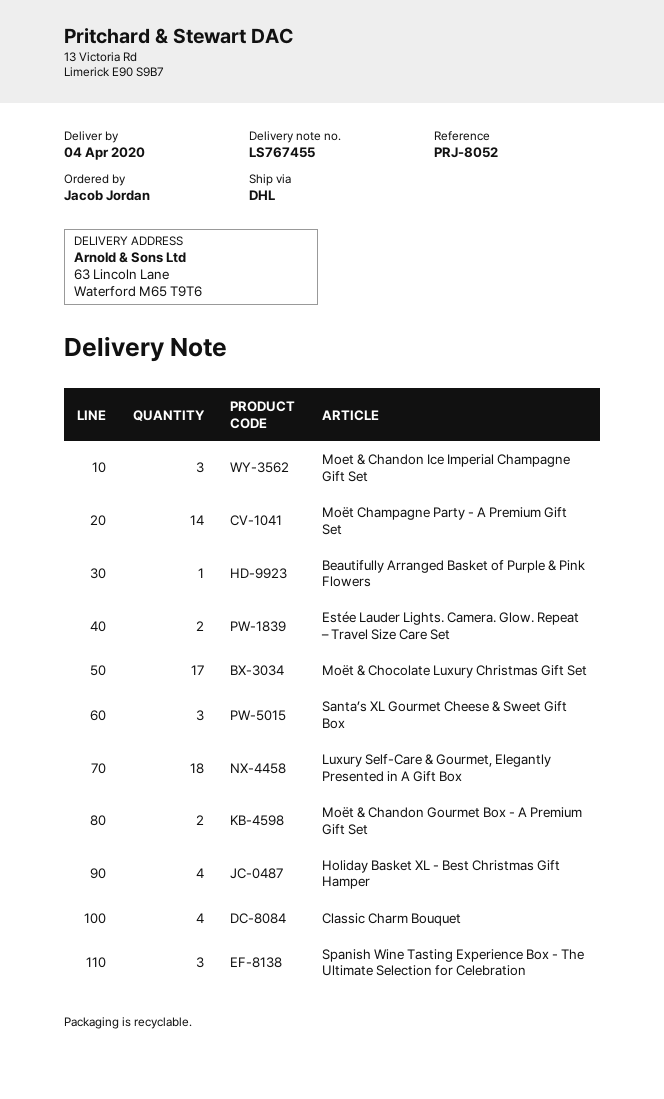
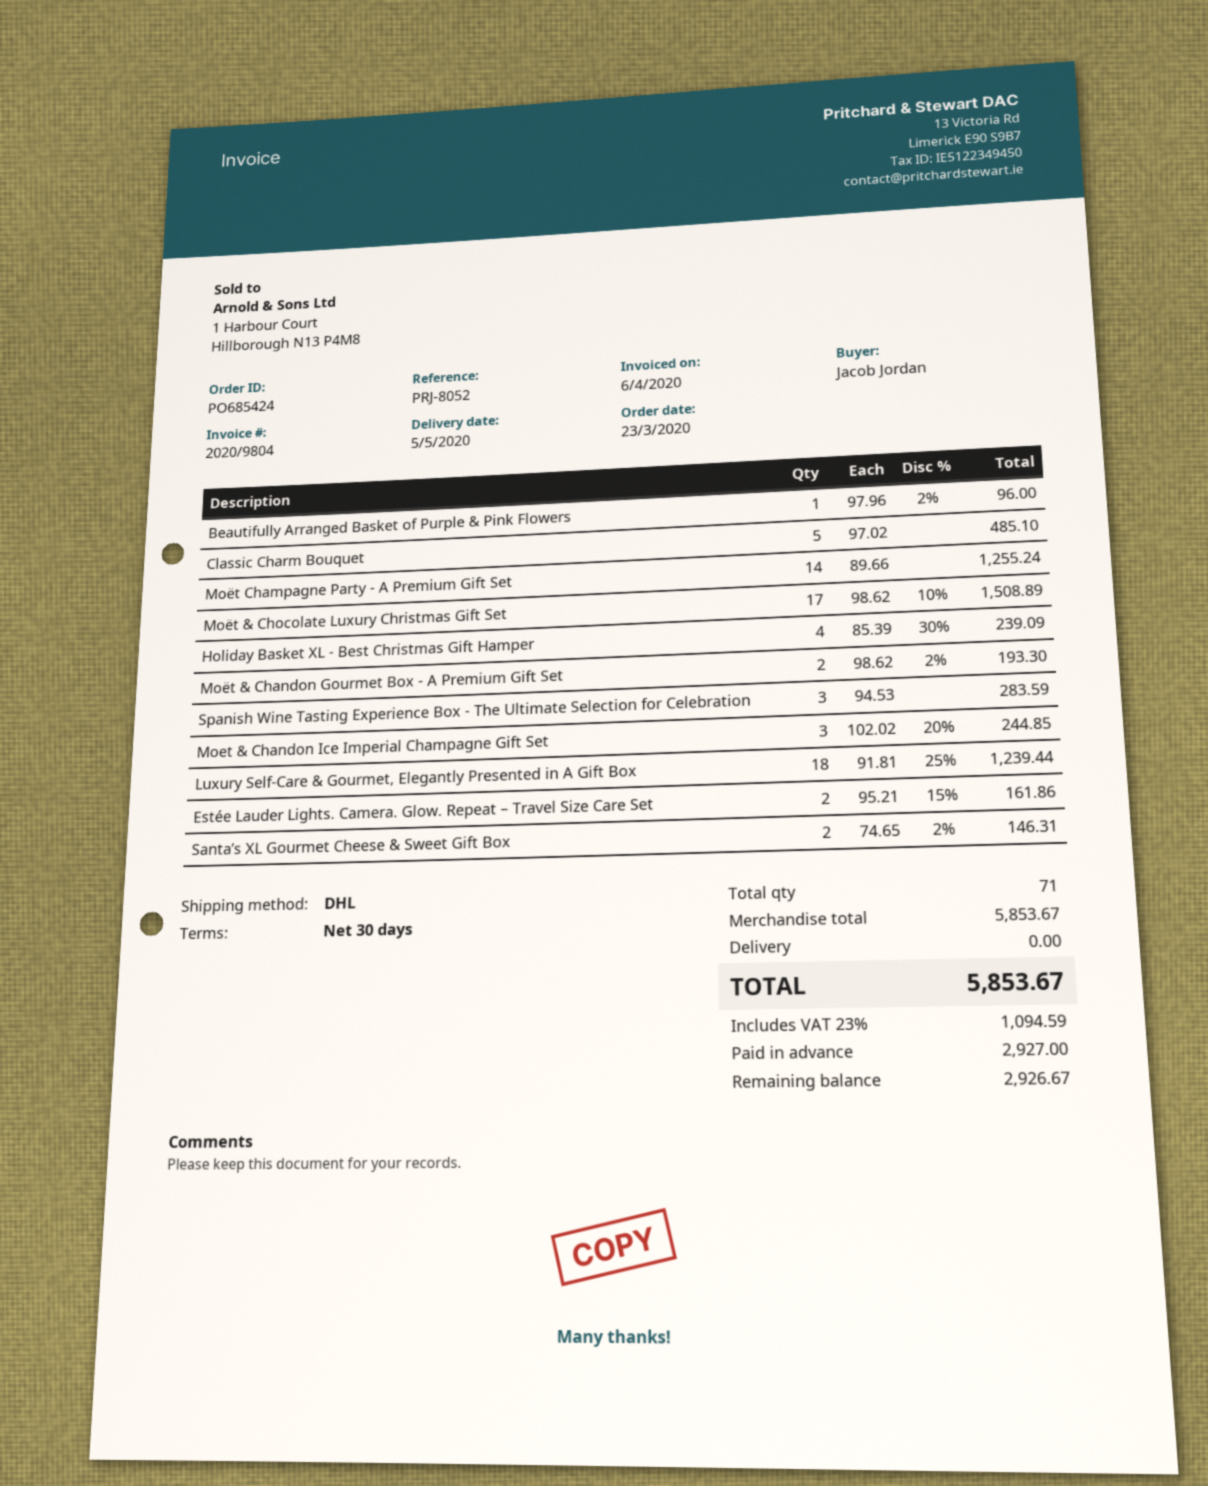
delivery date: 2020-04-04 -> 2020-05-05
Santa’s XL Gourmet Cheese & Sweet Gift Box: 3 -> 2
Classic Charm Bouquet: 4 -> 5

